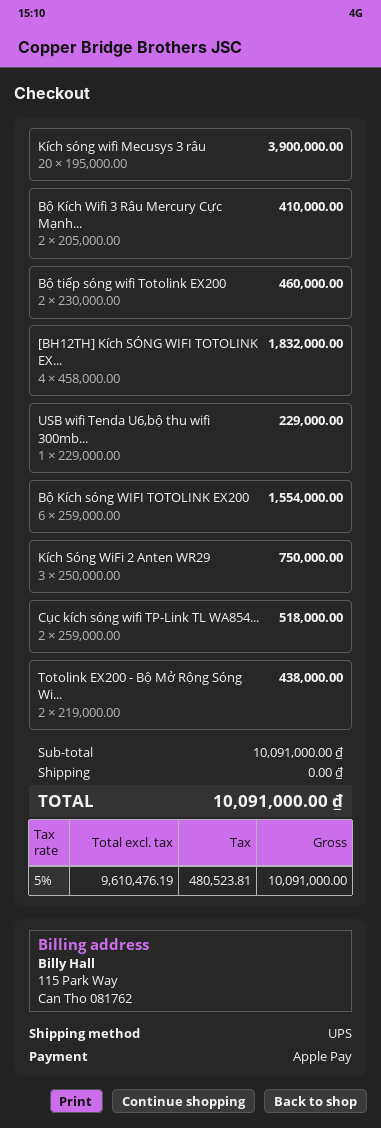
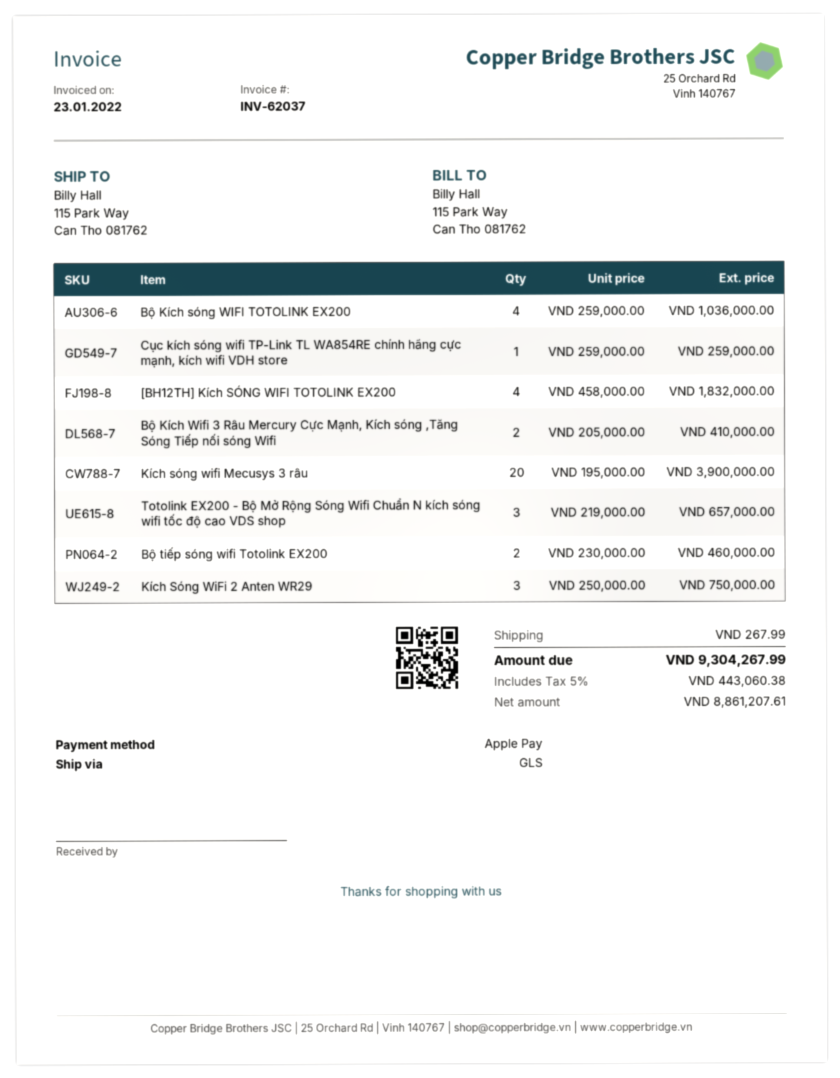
shipping method: UPS -> GLS
USB wifi Tenda U6,bộ thu wifi 300mb...: 1 x 229000.00 = 229000.00 -> none
Bộ Kích sóng WIFI TOTOLINK EX200: 6 x 259000.00 = 1554000.00 -> 4 x 259000.00 = 1036000.00
Cục kích sóng wifi TP-Link TL WA854...: 2 x 259000.00 = 518000.00 -> 1 x 259000.00 = 259000.00
Totolink EX200 - Bộ Mở Rộng Sóng Wi...: 2 x 219000.00 = 438000.00 -> 3 x 219000.00 = 657000.00
shipping: 0.00 -> 267.99
net: 9610476.19 -> 8861207.61
tax: 5% = 480523.81 -> 5% = 443060.38
total: 10091000.00 -> 9304267.99

